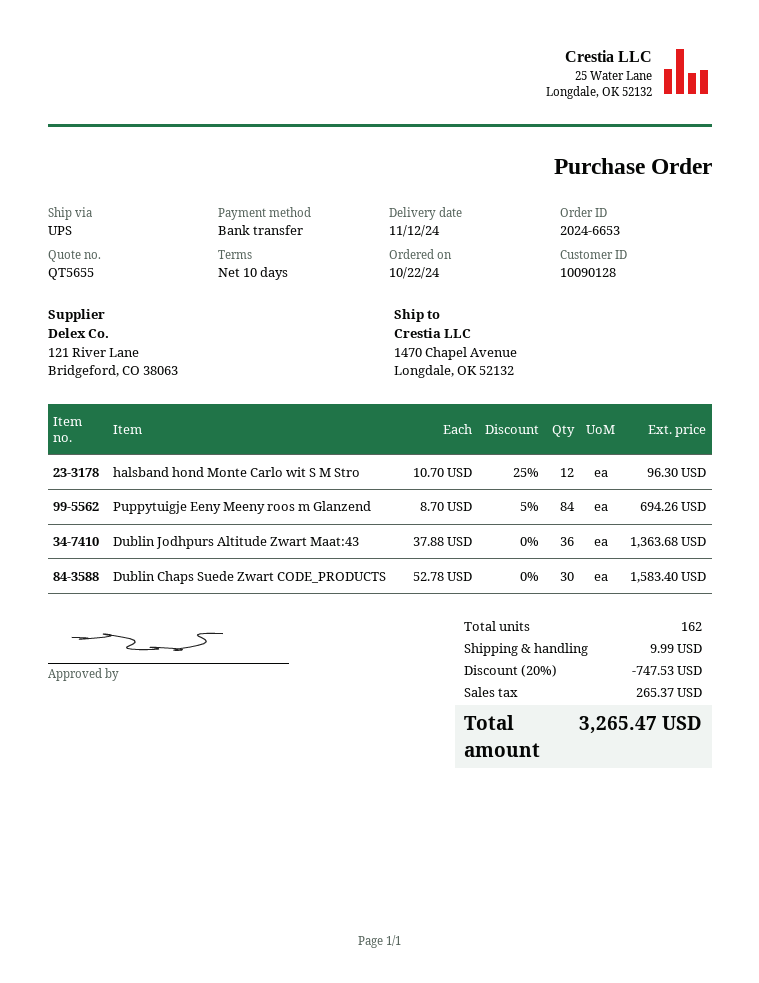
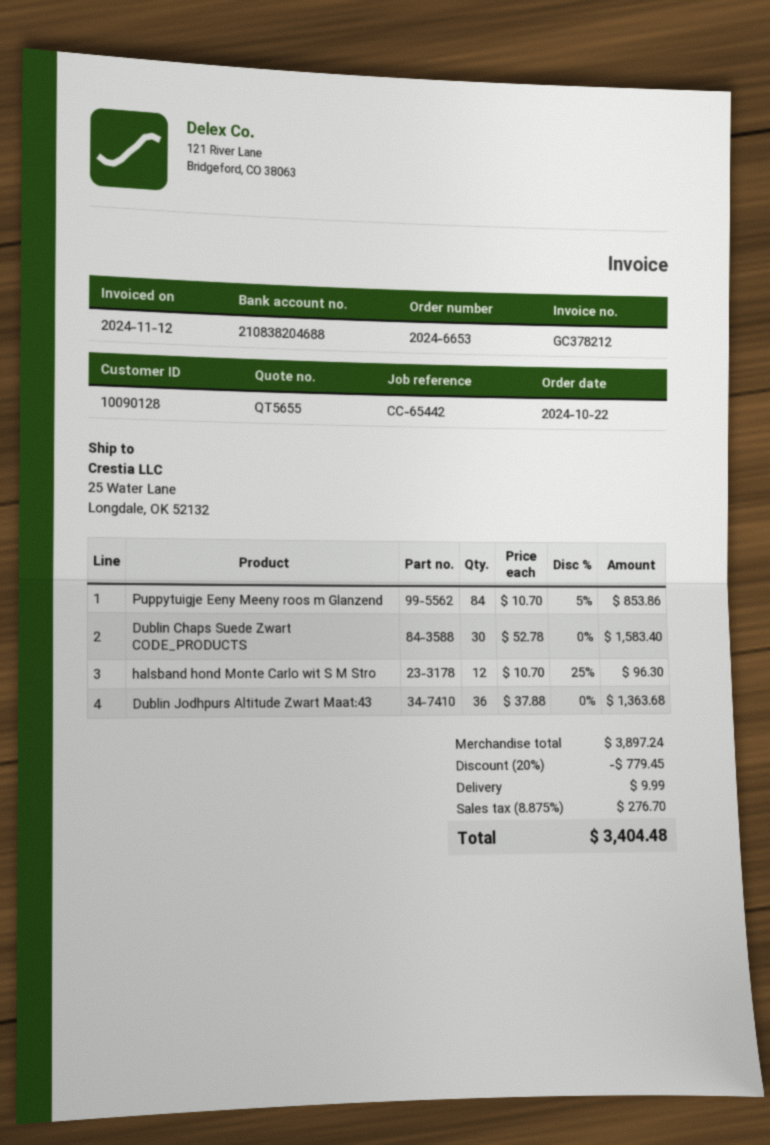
ship to: 1470 Chapel Avenue, Longdale, OK 52132 -> 25 Water Lane, Longdale, OK 52132
Puppytuigje Eeny Meeny roos m Glanzend: 84 x 8.70 - 5% = 694.26 -> 84 x 10.70 - 5% = 853.86
discount: 20% = 747.53 -> 20% = 779.45
tax: 265.37 -> 276.70
total: 3265.47 -> 3404.48

